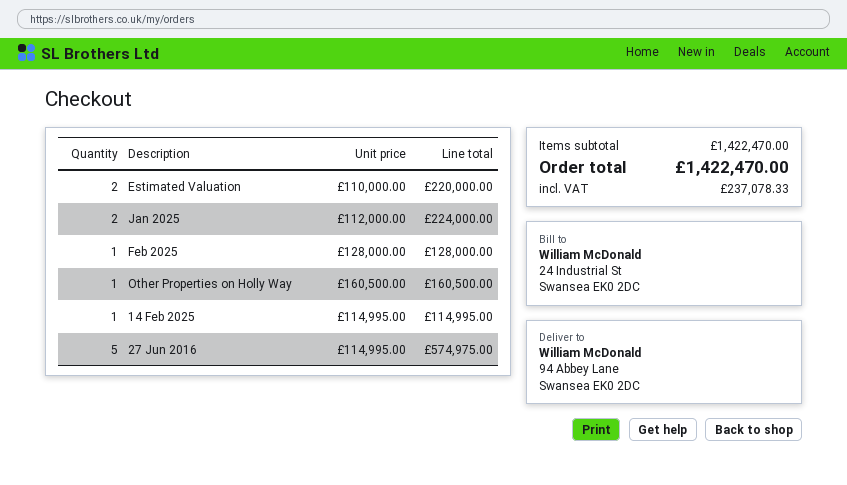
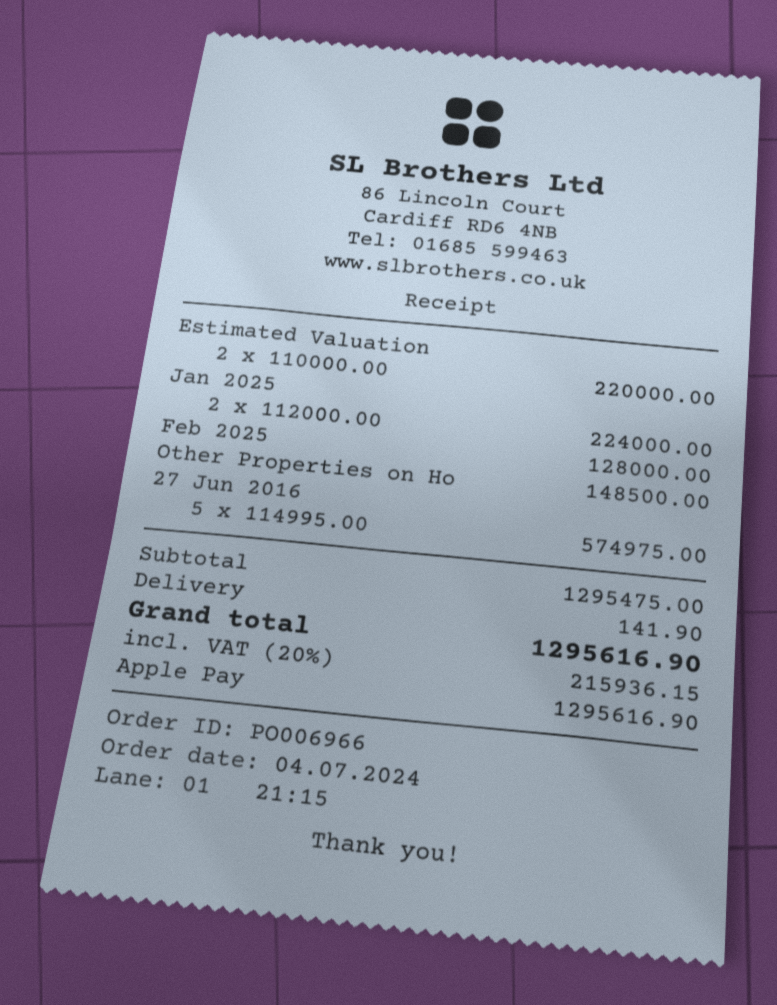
Other Properties on Holly Way: 1 x 160500.00 = 160500.00 -> 1 x 148500.00 = 148500.00
14 Feb 2025: 1 x 114995.00 = 114995.00 -> none
subtotal: 1422470.00 -> 1295475.00
shipping: none -> 141.90
tax: 237078.33 -> 215936.15
total: 1422470.00 -> 1295616.90

